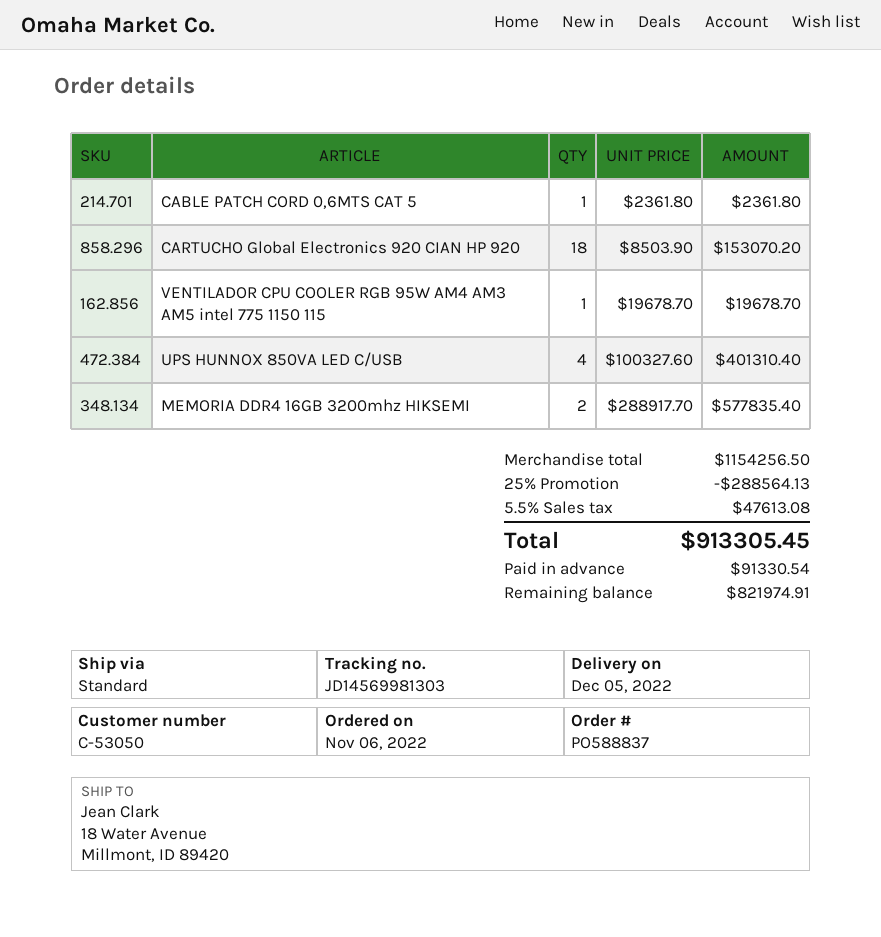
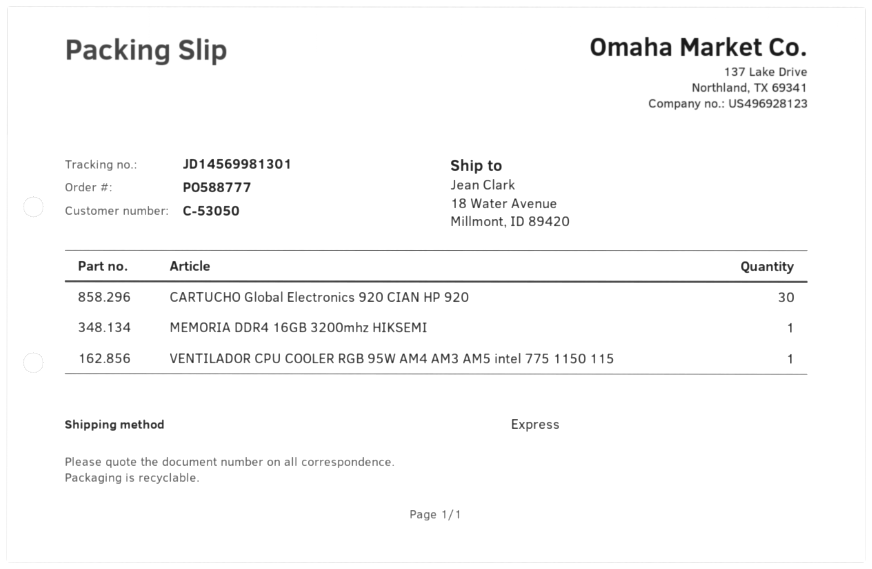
order number: PO588837 -> PO588777
shipping method: standard -> express
tracking number: JD14569981303 -> JD14569981301
CABLE PATCH CORD 0,6MTS CAT 5: 1 -> none
CARTUCHO Global Electronics 920 CIAN HP 920: 18 -> 30
UPS HUNNOX 850VA LED C/USB: 4 -> none
MEMORIA DDR4 16GB 3200mhz HIKSEMI: 2 -> 1

